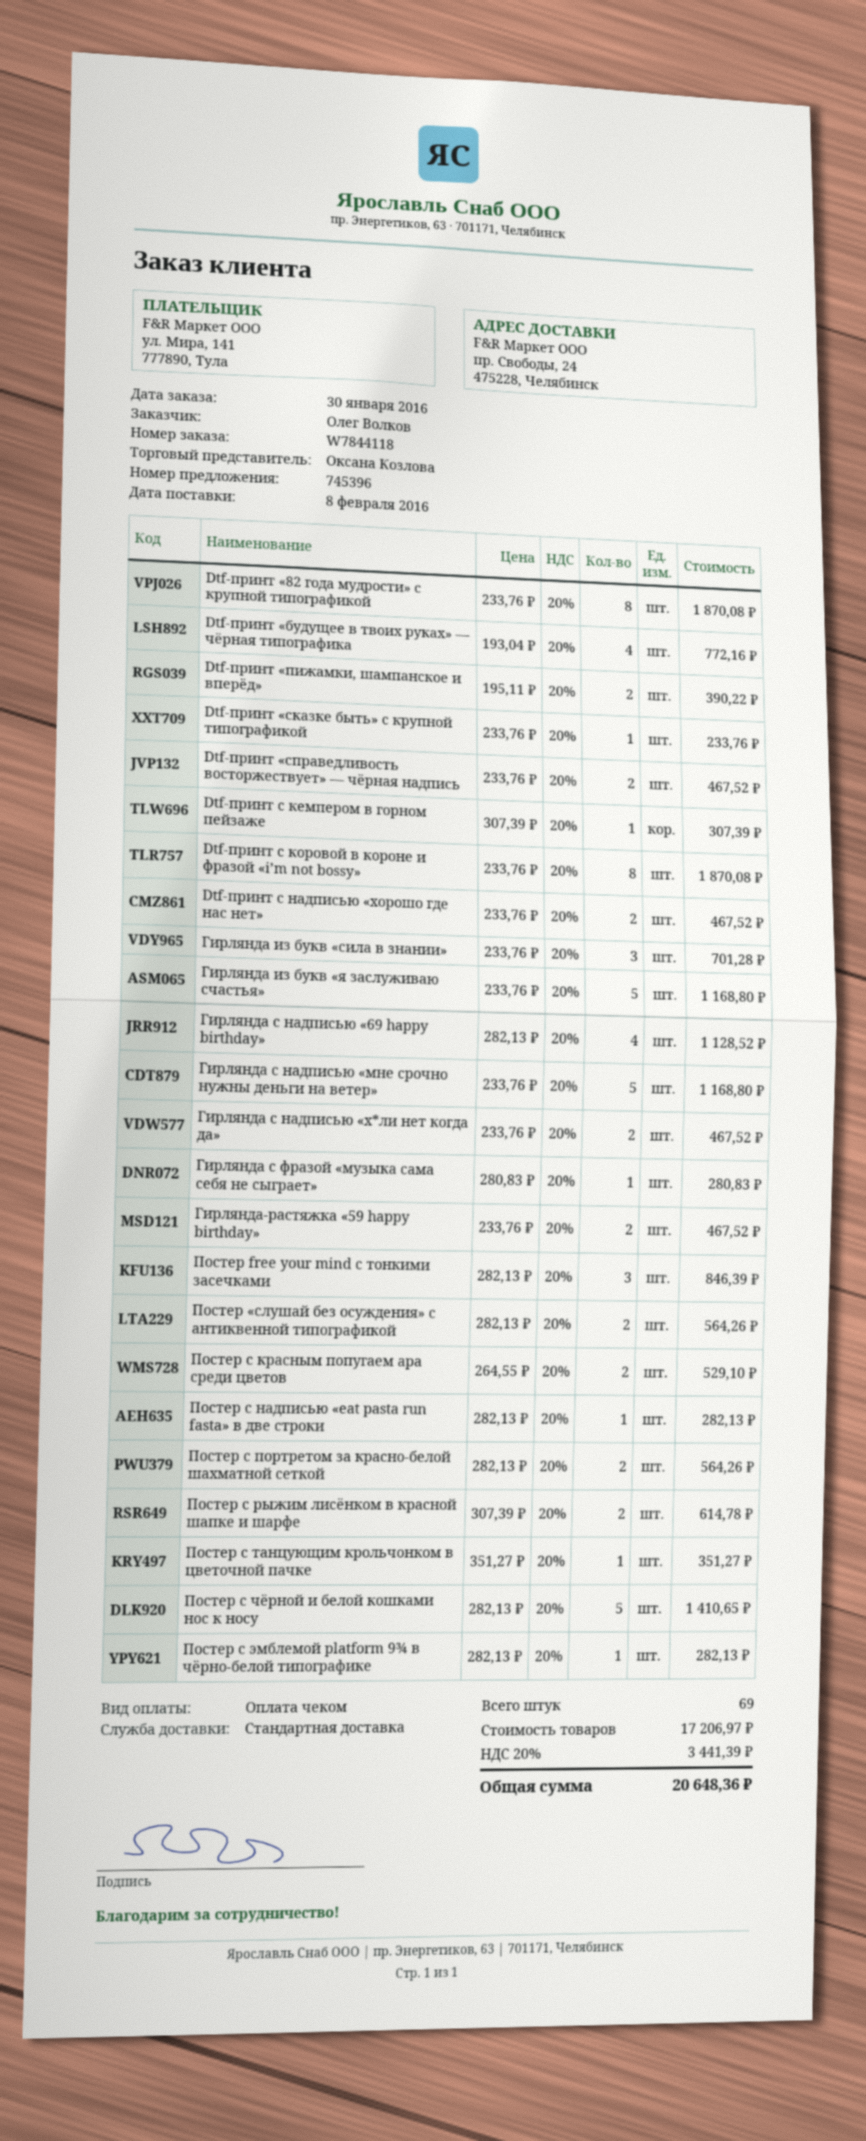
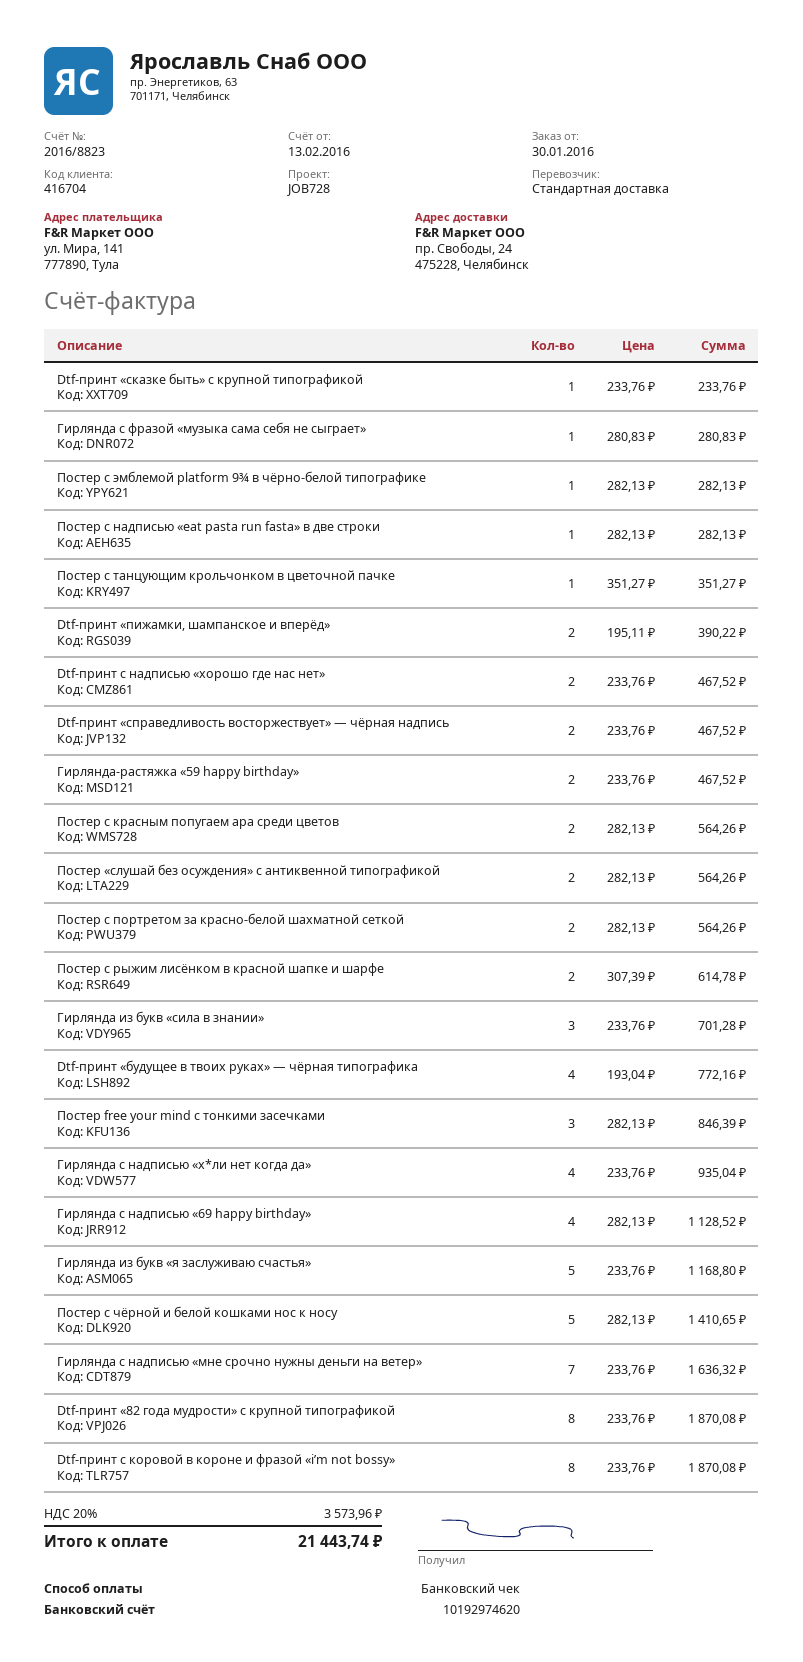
Dtf-принт с кемпером в горном пейзаже: 1 x 307.39 = 307.39 -> none
Гирлянда с надписью «мне срочно нужны деньги на ветер»: 5 x 233.76 = 1168.80 -> 7 x 233.76 = 1636.32
Гирлянда с надписью «х*ли нет когда да»: 2 x 233.76 = 467.52 -> 4 x 233.76 = 935.04
Постер с красным попугаем ара среди цветов: 2 x 264.55 = 529.10 -> 2 x 282.13 = 564.26
tax: 20% = 3441.39 -> 20% = 3573.96
total: 20648.36 -> 21443.74

